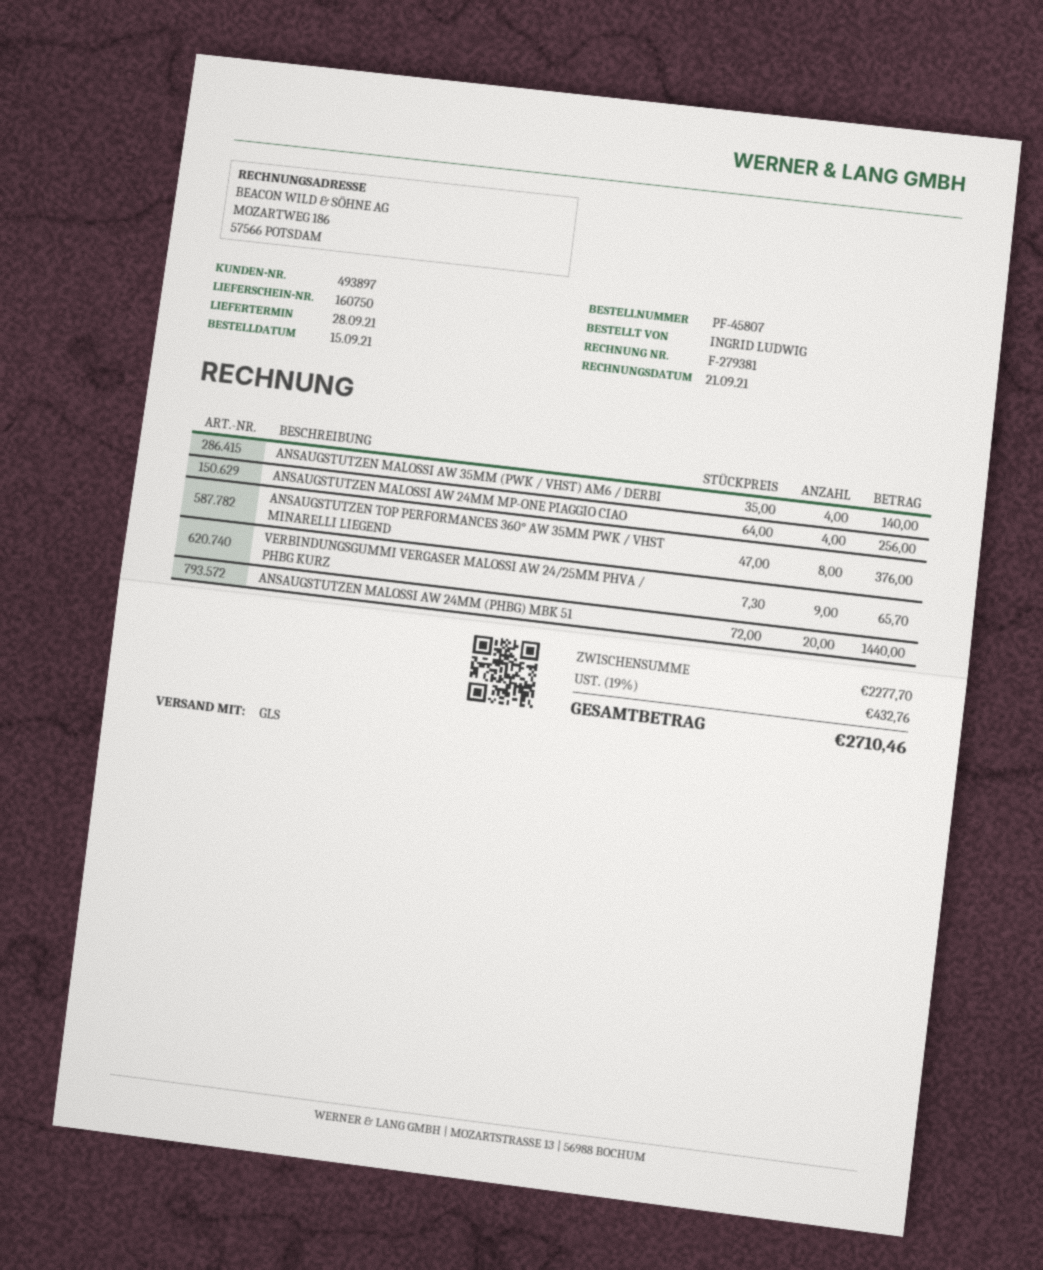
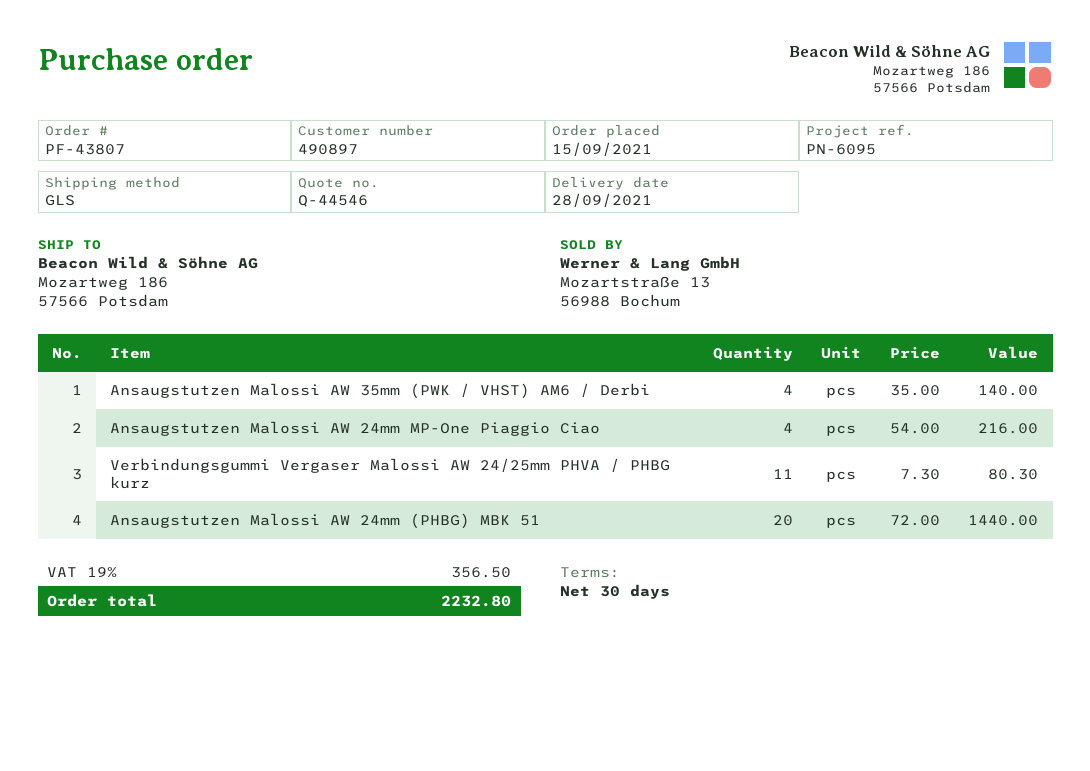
order number: PF-45807 -> PF-43807
customer number: 493897 -> 490897
ANSAUGSTUTZEN MALOSSI AW 24MM MP-ONE PIAGGIO CIAO: 4 x 64.00 = 256.00 -> 4 x 54.00 = 216.00
ANSAUGSTUTZEN TOP PERFORMANCES 360° AW 35MM PWK / VHST MINARELLI LIEGEND: 8 x 47.00 = 376.00 -> none
VERBINDUNGSGUMMI VERGASER MALOSSI AW 24/25MM PHVA / PHBG KURZ: 9 x 7.30 = 65.70 -> 11 x 7.30 = 80.30
tax: 19% = 432.76 -> 19% = 356.50
total: 2710.46 -> 2232.80

